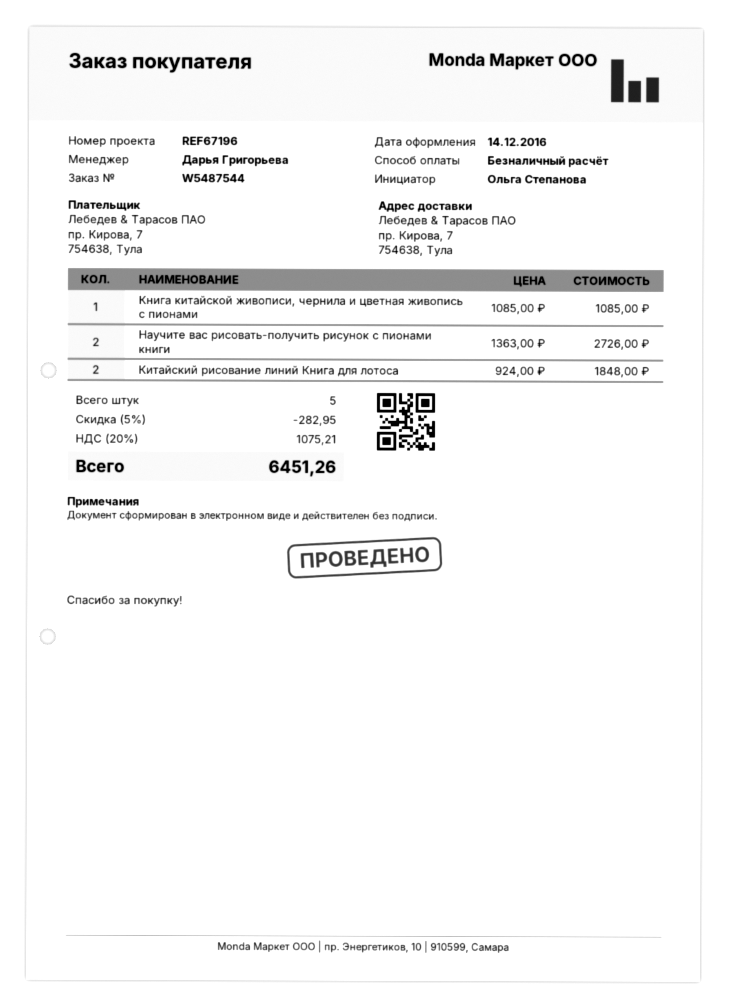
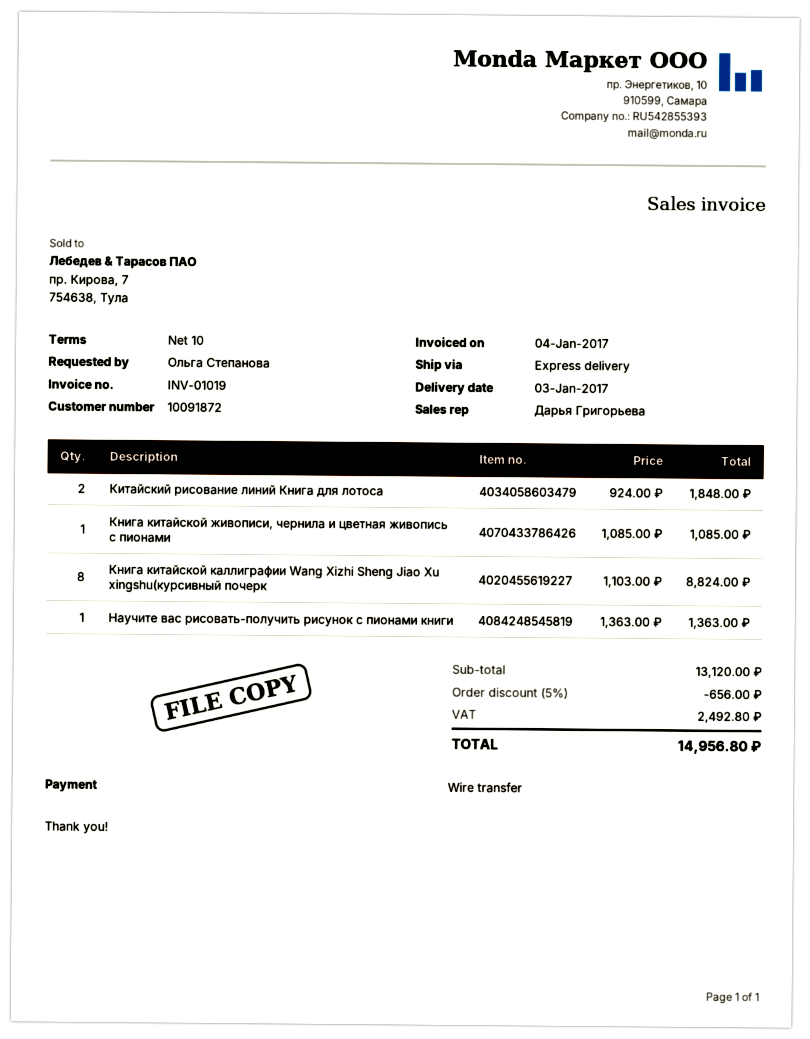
Научите вас рисовать-получить рисунок с пионами книги: 2 x 1363.00 = 2726.00 -> 1 x 1363.00 = 1363.00
Книга китайской каллиграфии Wang Xizhi Sheng Jiao Xu xingshu(курсивный почерк: none -> 8 x 1103.00 = 8824.00
discount: 5% = 282.95 -> 5% = 656.00
tax: 1075.21 -> 2492.80
total: 6451.26 -> 14956.80

